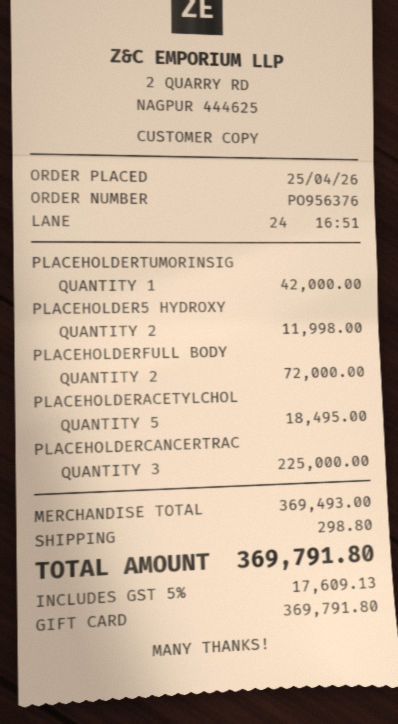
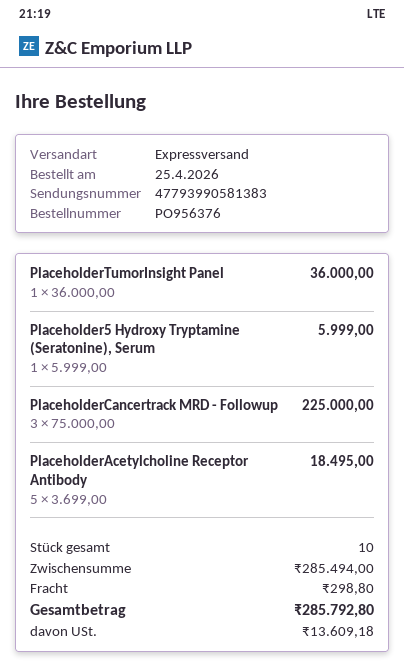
PLACEHOLDERTUMORINSIG: 1 for 42000.00 -> 1 for 36000.00
PLACEHOLDER5 HYDROXY: 2 for 11998.00 -> 1 for 5999.00
PLACEHOLDERFULL BODY: 2 for 72000.00 -> none
subtotal: 369493.00 -> 285494.00
tax: 17609.13 -> 13609.18
total: 369791.80 -> 285792.80

